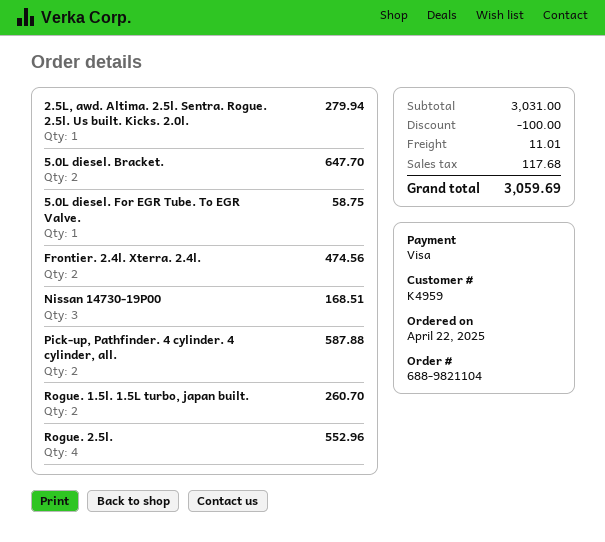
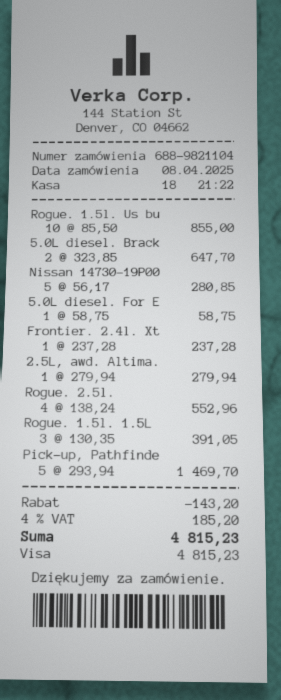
order date: 2025-04-22 -> 2025-04-08
Frontier. 2.4l. Xterra. 2.4l.: 2 for 474.56 -> 1 for 237.28
Nissan 14730-19P00: 3 for 168.51 -> 5 for 280.85
Pick-up, Pathfinder. 4 cylinder. 4 cylinder, all.: 2 for 587.88 -> 5 for 1469.70
Rogue. 1.5l. 1.5L turbo, japan built.: 2 for 260.70 -> 3 for 391.05
Rogue. 1.5l. Us bu: none -> 10 for 855.00
discount: 100.00 -> 143.20
shipping: 11.01 -> none
tax: 117.68 -> 185.20
total: 3059.69 -> 4815.23

